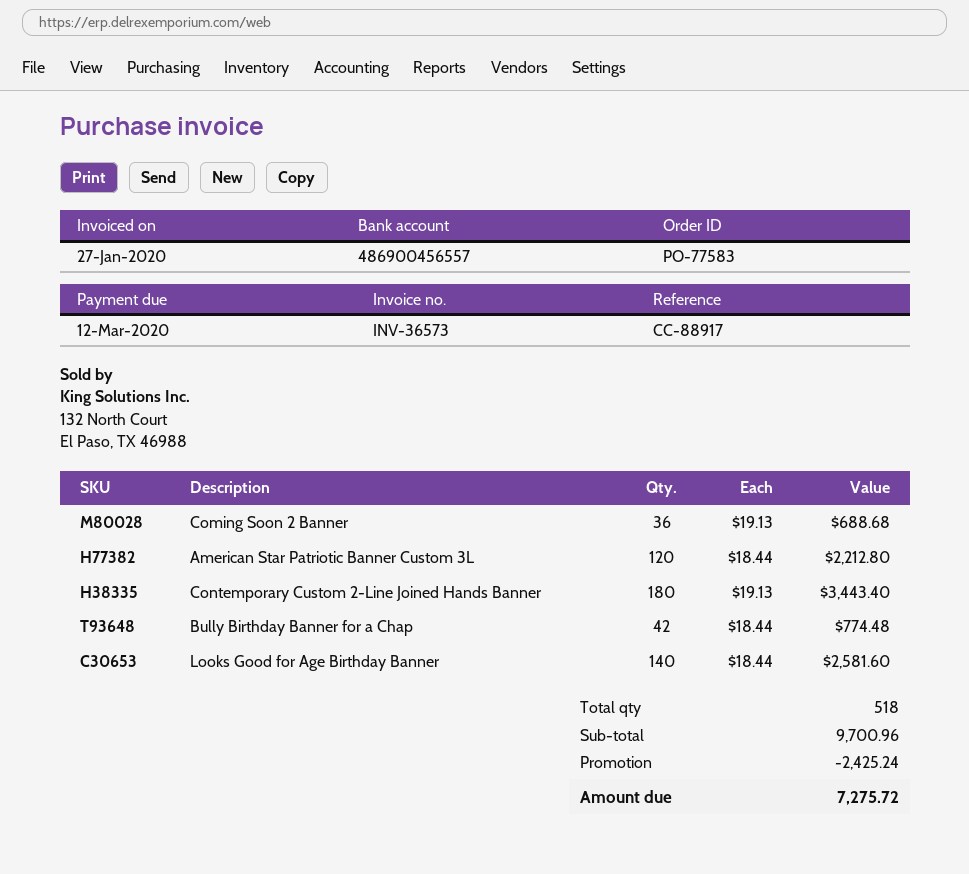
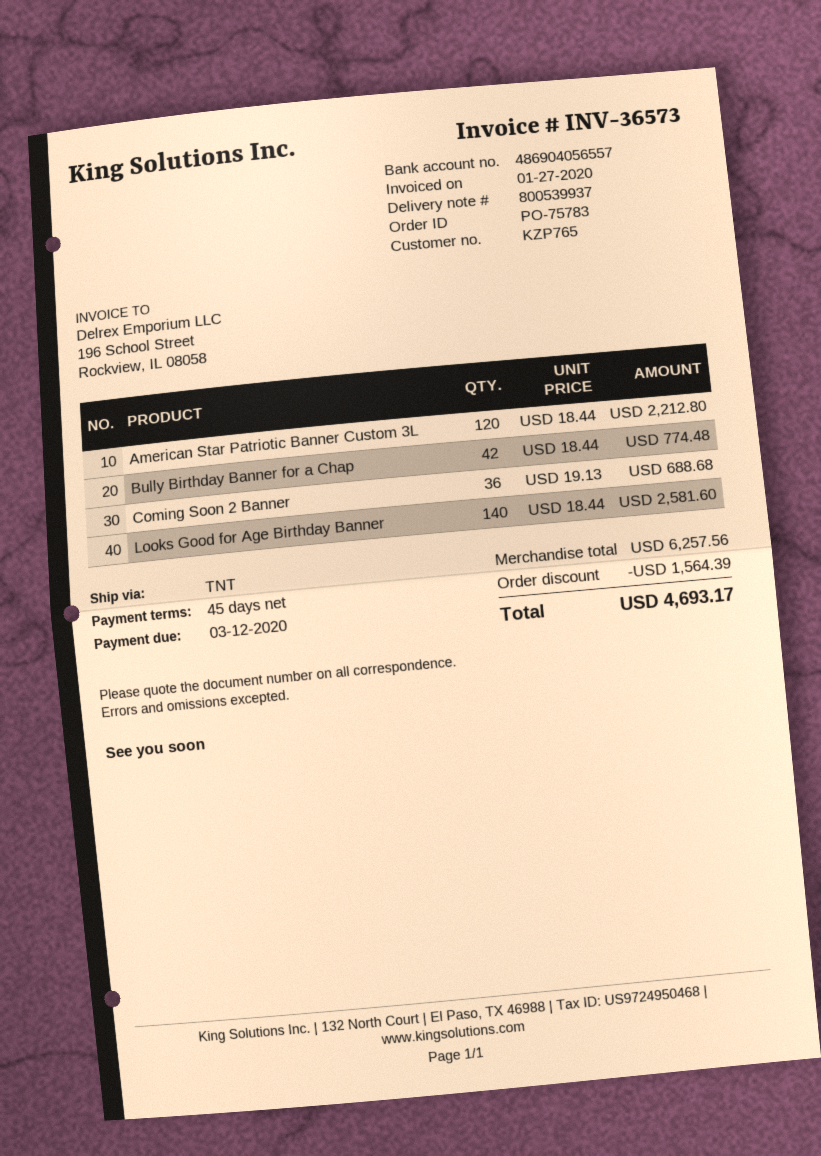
order number: PO-77583 -> PO-75783
bank account: 486900456557 -> 486904056557
Contemporary Custom 2-Line Joined Hands Banner: 180 x 19.13 = 3443.40 -> none
subtotal: 9700.96 -> 6257.56
discount: 2425.24 -> 1564.39
total: 7275.72 -> 4693.17

